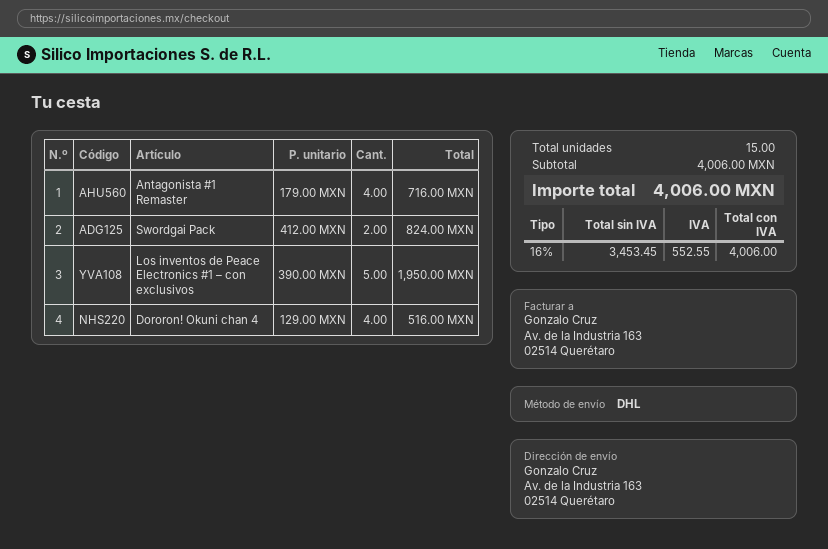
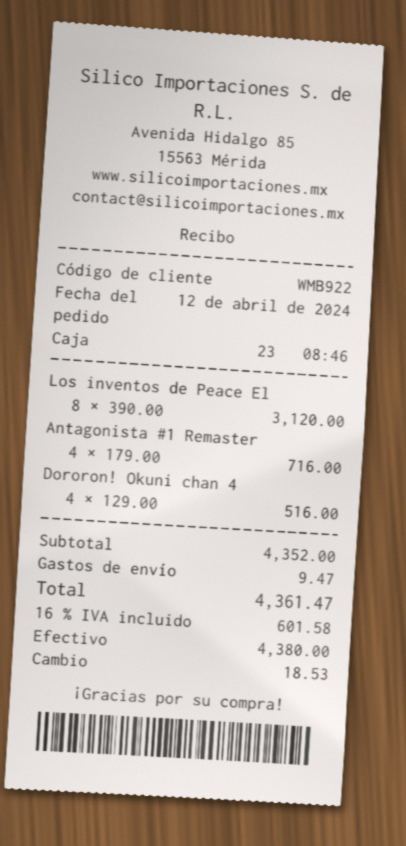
Swordgai Pack: 2 x 412.00 = 824.00 -> none
Los inventos de Peace Electronics #1 – con exclusivos: 5 x 390.00 = 1950.00 -> 8 x 390.00 = 3120.00
subtotal: 4006.00 -> 4352.00
shipping: none -> 9.47
tax: 16% = 552.55 -> 16% = 601.58
total: 4006.00 -> 4361.47

